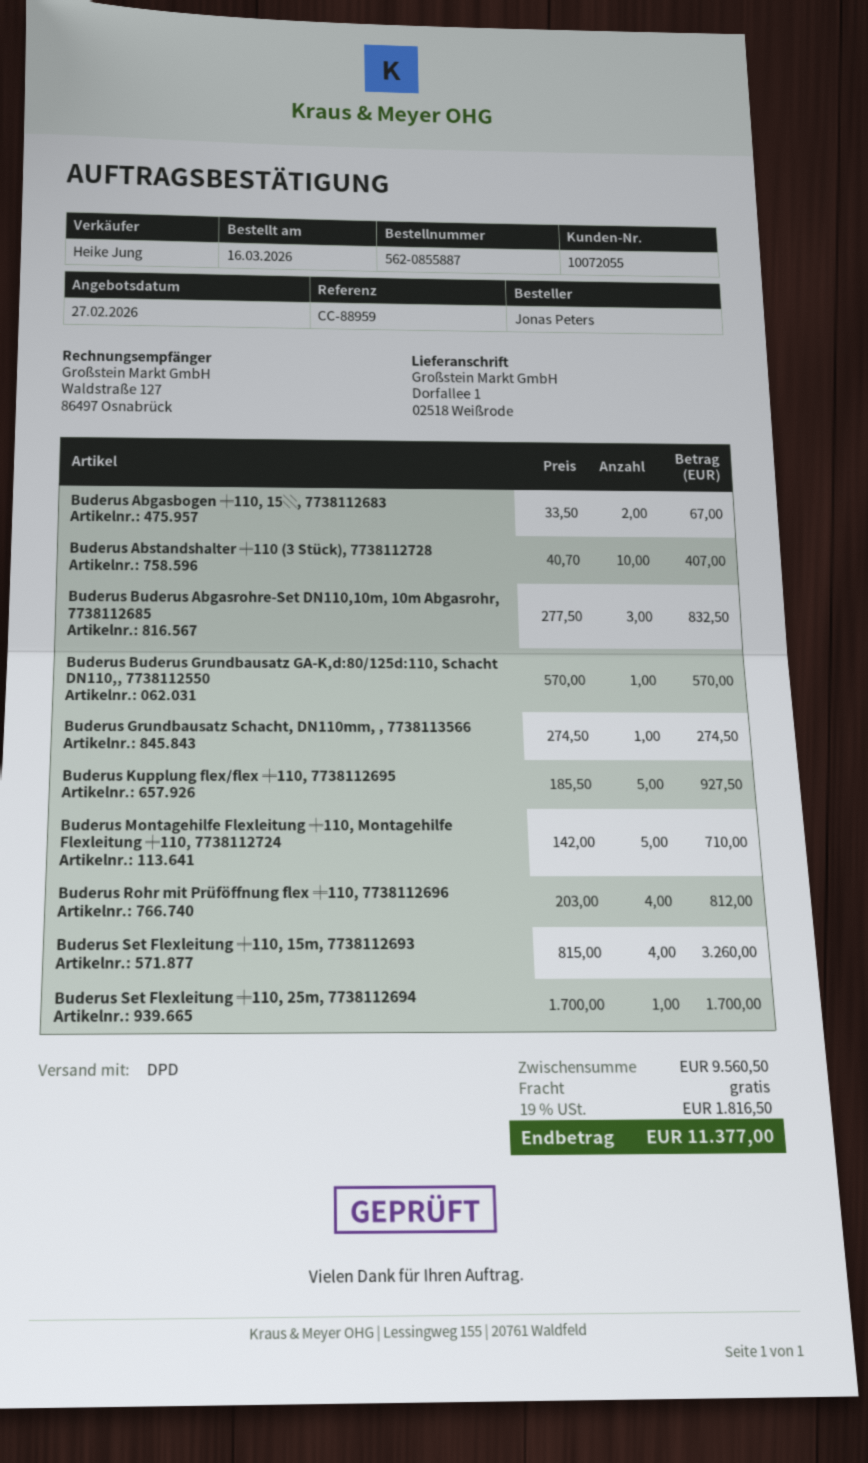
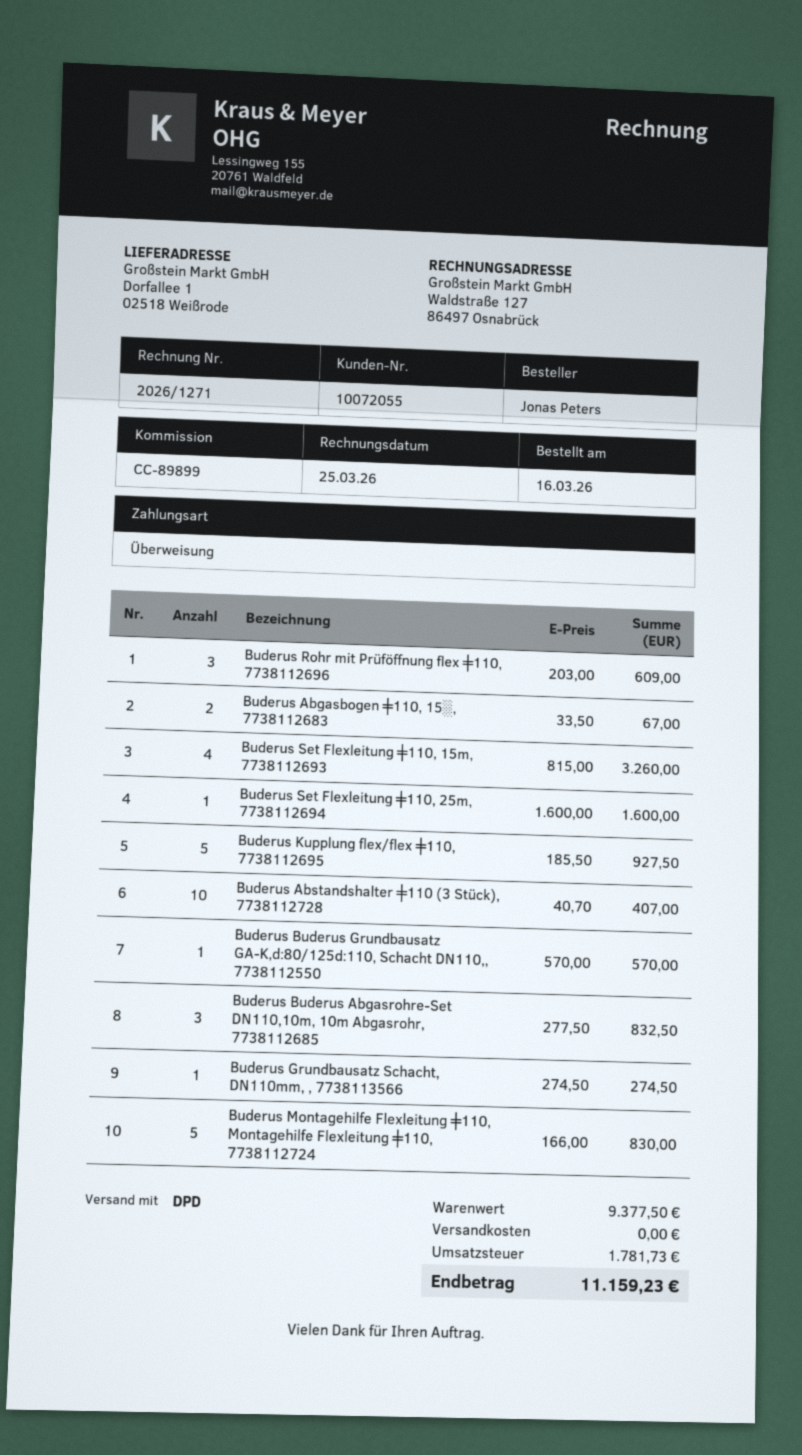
reference: CC-88959 -> CC-89899
Buderus Montagehilfe Flexleitung ╪110, Montagehilfe Flexleitung ╪110, 7738112724: 5 x 142.00 = 710.00 -> 5 x 166.00 = 830.00
Buderus Rohr mit Prüföffnung flex ╪110, 7738112696: 4 x 203.00 = 812.00 -> 3 x 203.00 = 609.00
Buderus Set Flexleitung ╪110, 25m, 7738112694: 1 x 1700.00 = 1700.00 -> 1 x 1600.00 = 1600.00
subtotal: 9560.50 -> 9377.50
tax: 1816.50 -> 1781.73
total: 11377.00 -> 11159.23

